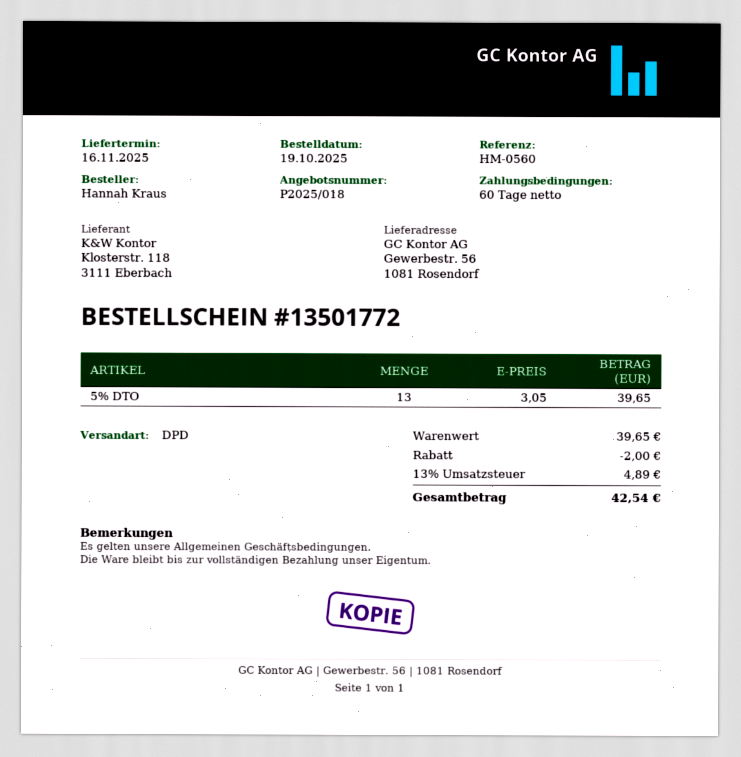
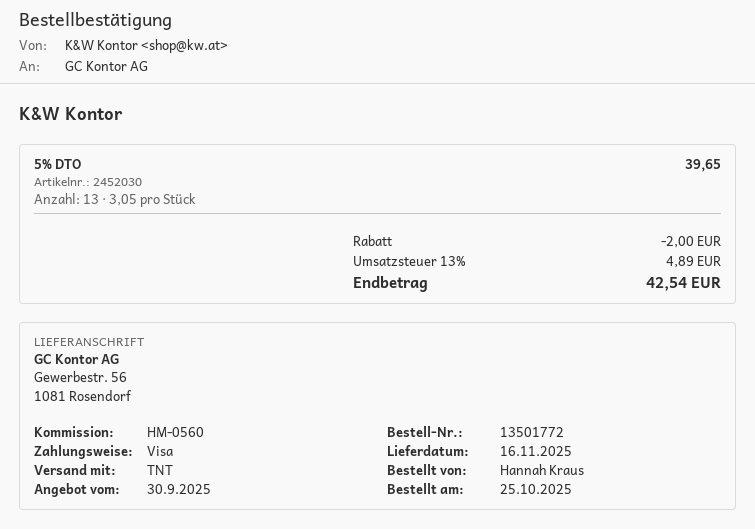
order date: 2025-10-19 -> 2025-10-25
shipping method: DPD -> TNT

